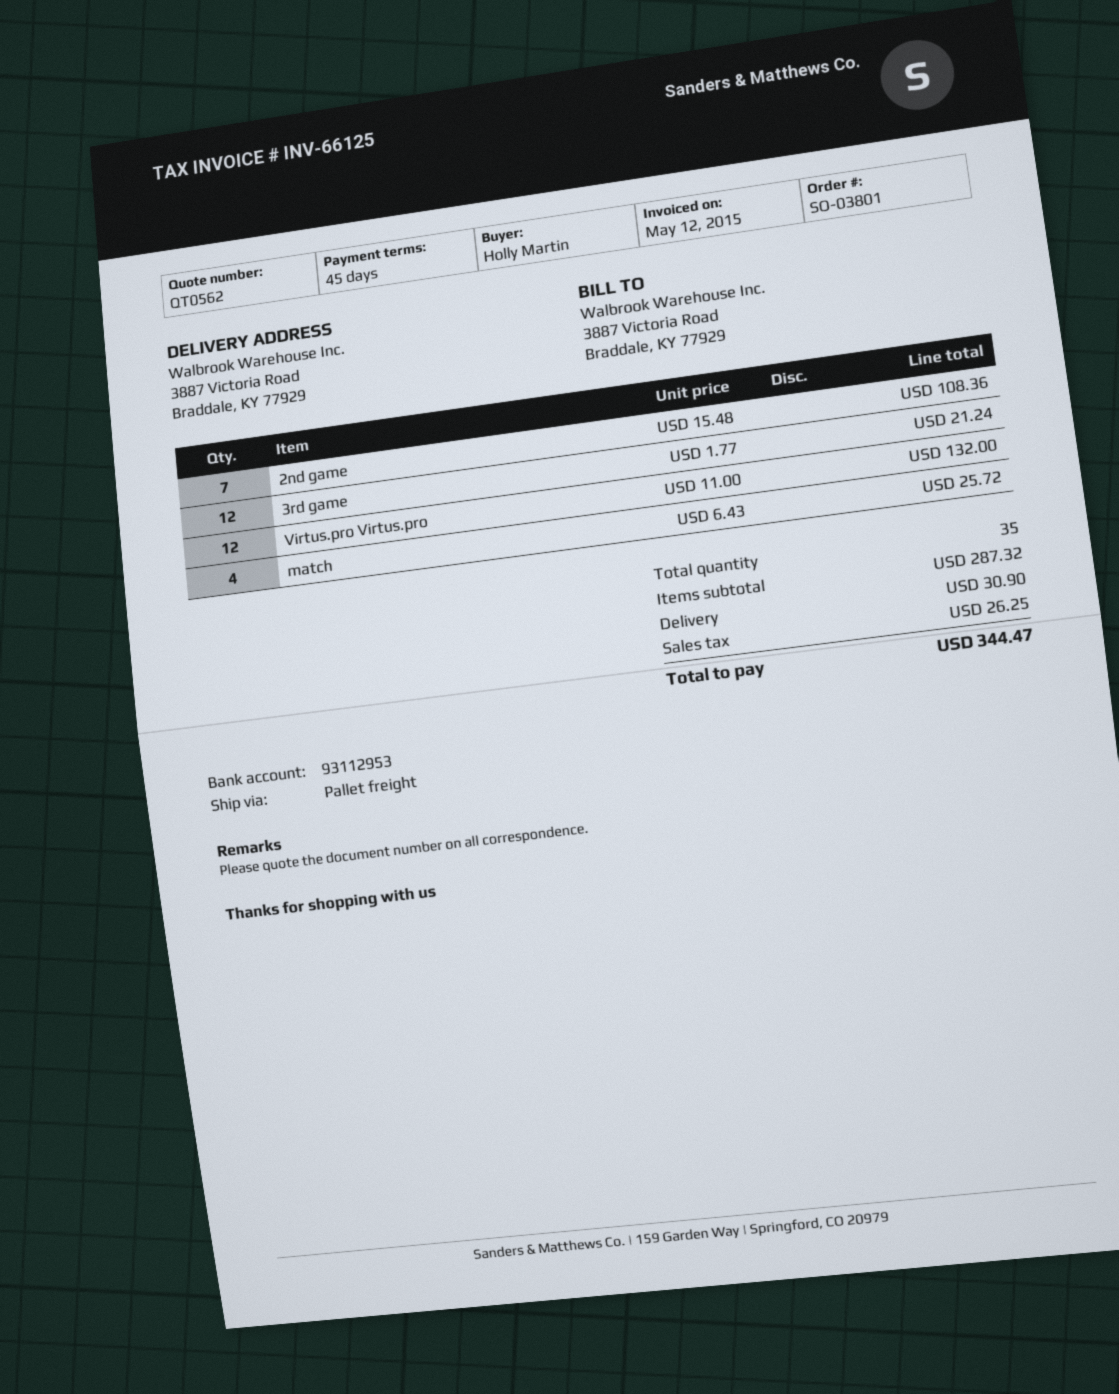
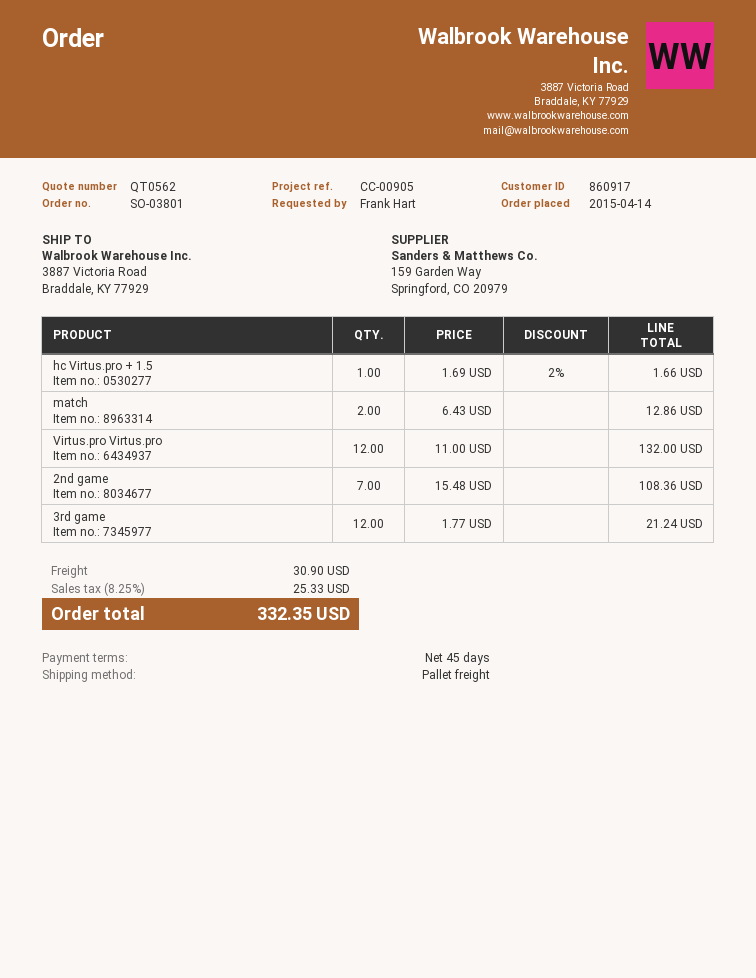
ordered by: Holly Martin -> Frank Hart
match: 4 x 6.43 = 25.72 -> 2 x 6.43 = 12.86
hc Virtus.pro + 1.5: none -> 1 x 1.69 - 2% = 1.66
tax: 26.25 -> 25.33
total: 344.47 -> 332.35

